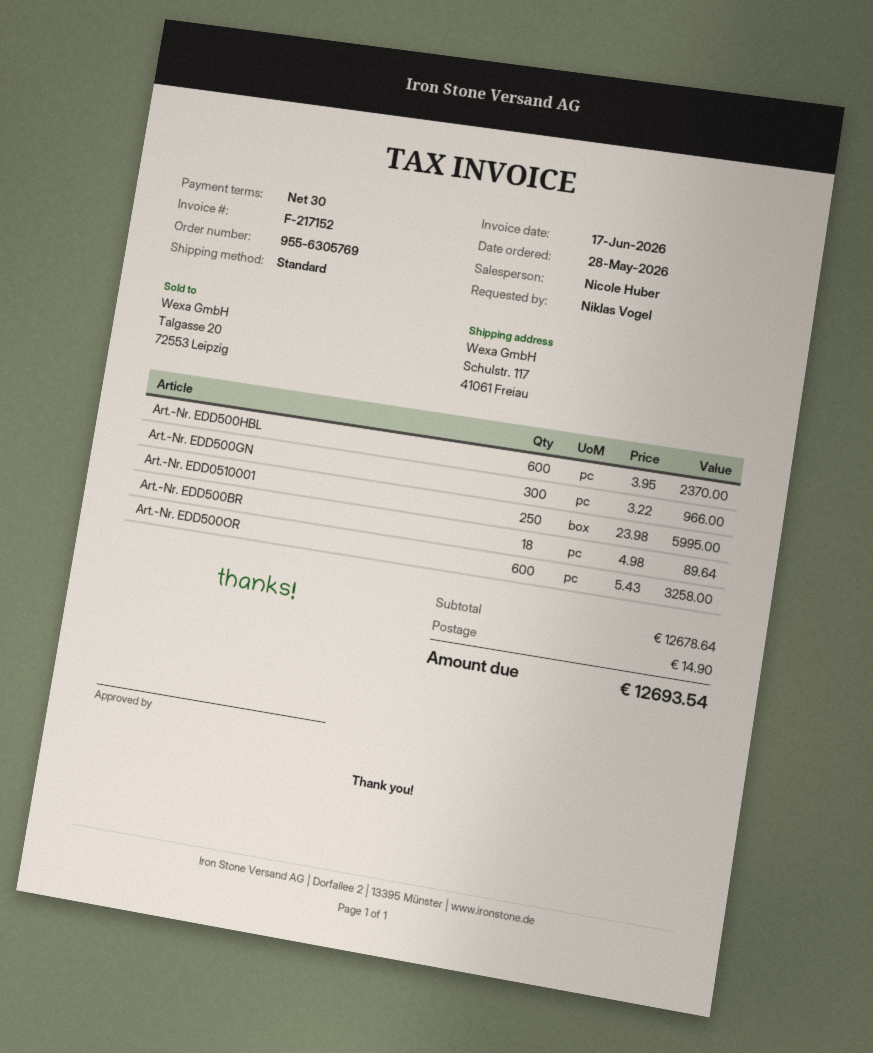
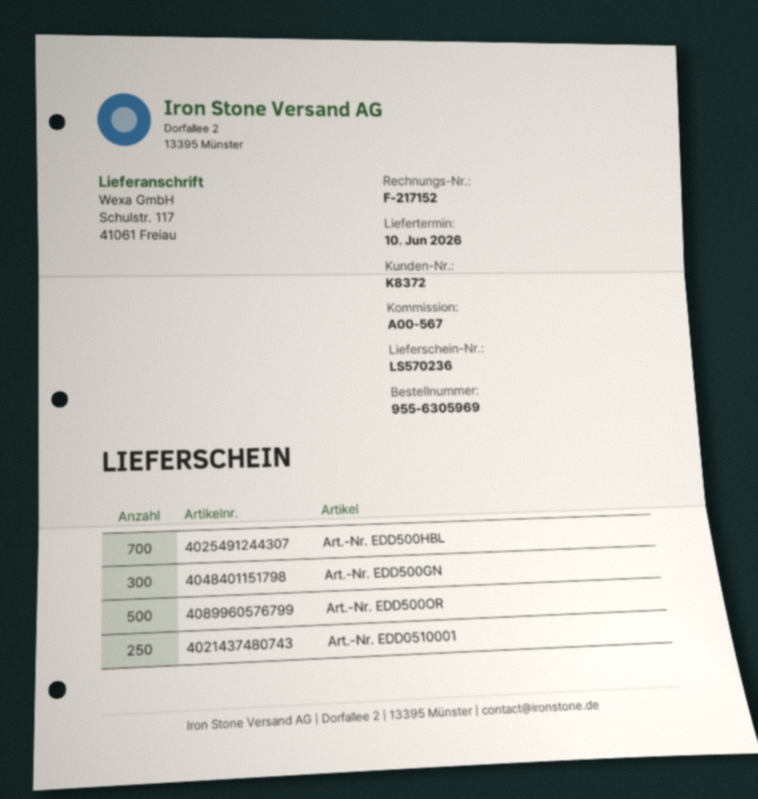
order number: 955-6305769 -> 955-6305969
Art.-Nr. EDD500HBL: 600 -> 700
Art.-Nr. EDD500BR: 18 -> none
Art.-Nr. EDD500OR: 600 -> 500

